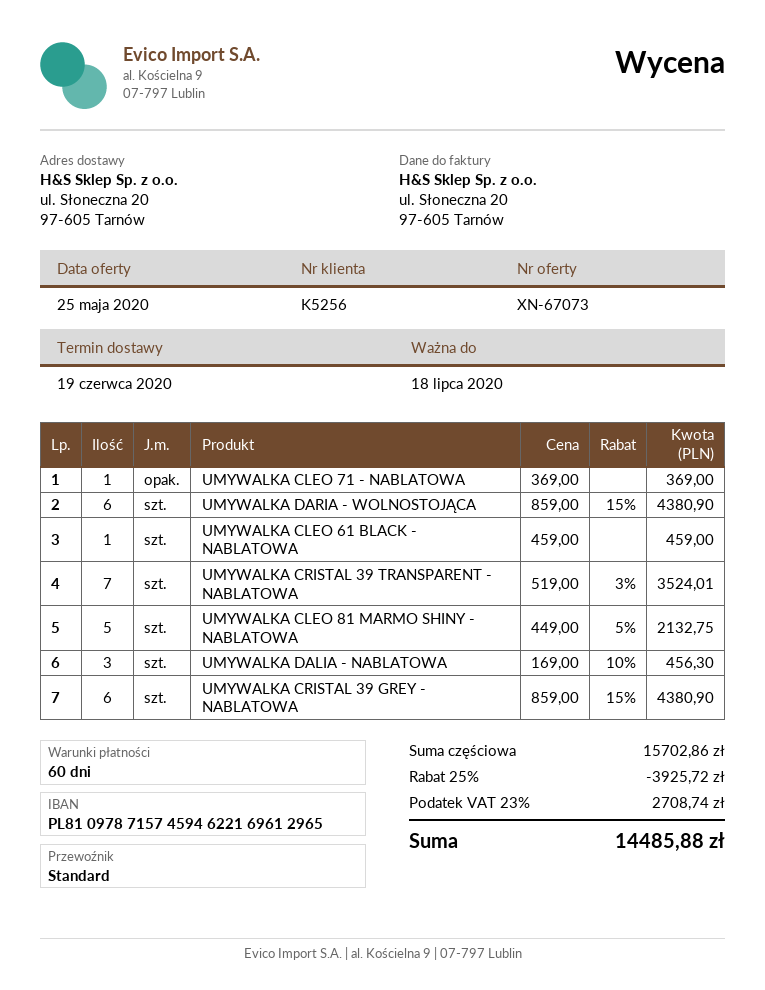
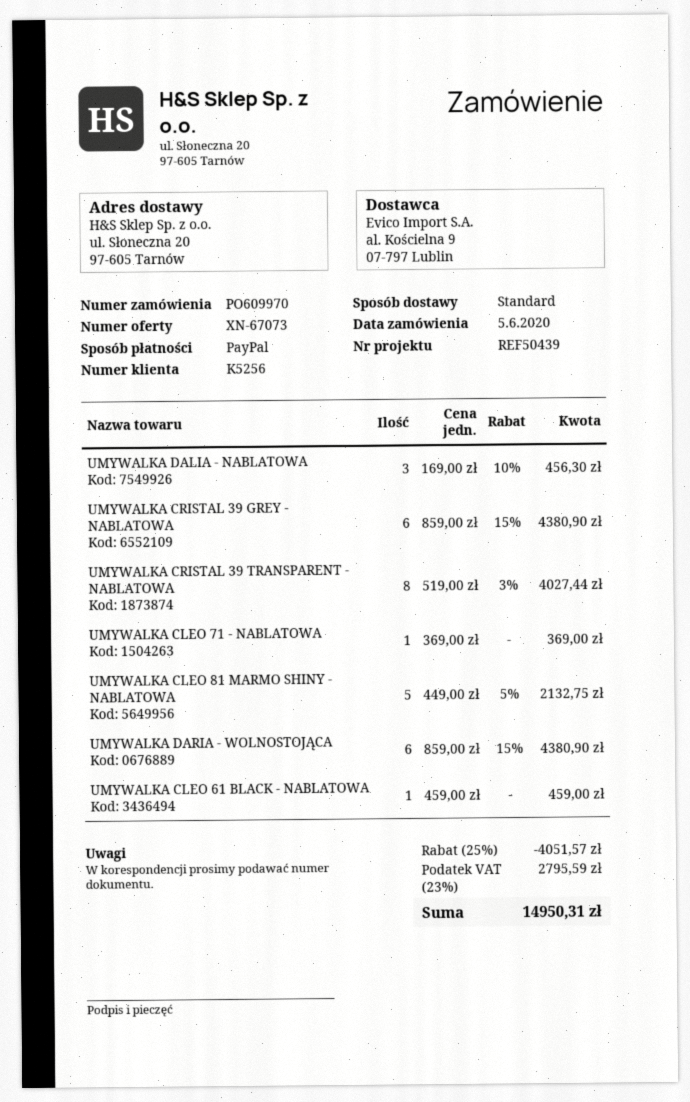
UMYWALKA CRISTAL 39 TRANSPARENT - NABLATOWA: 7 x 519.00 - 3% = 3524.01 -> 8 x 519.00 - 3% = 4027.44
discount: 25% = 3925.72 -> 25% = 4051.57
tax: 23% = 2708.74 -> 23% = 2795.59
total: 14485.88 -> 14950.31

